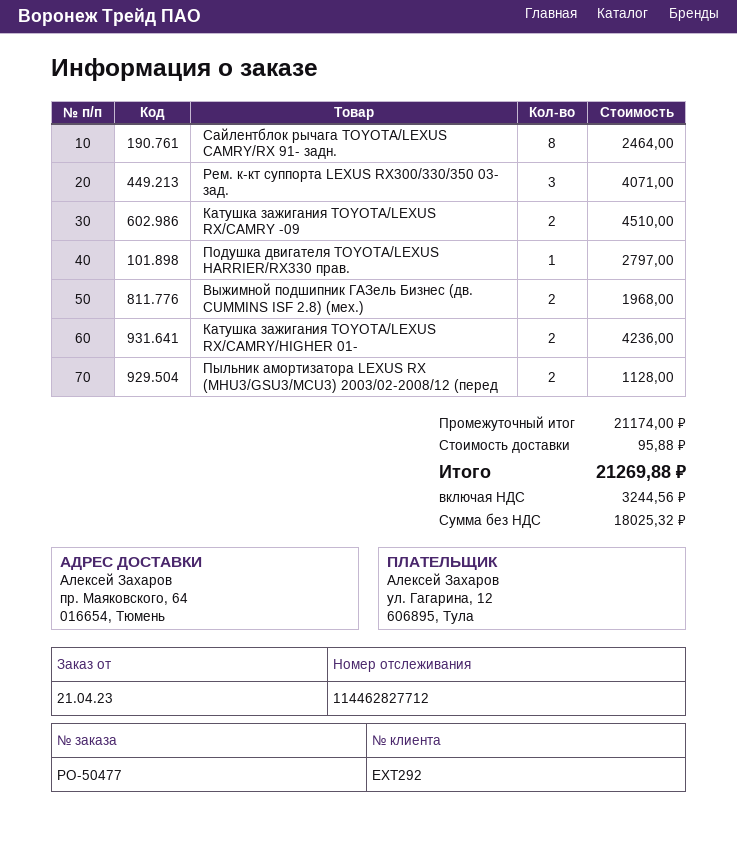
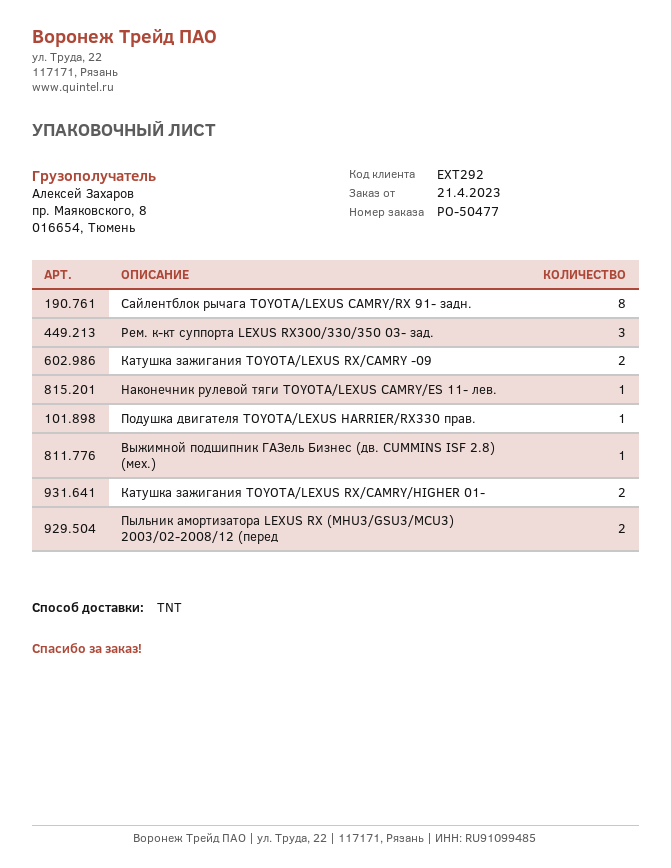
ship to: пр. Маяковского, 64, 016654, Тюмень -> пр. Маяковского, 8, 016654, Тюмень
Выжимной подшипник ГАЗель Бизнес (дв. CUMMINS ISF 2.8) (мех.): 2 -> 1
Наконечник рулевой тяги TOYOTA/LEXUS CAMRY/ES 11- лев.: none -> 1

